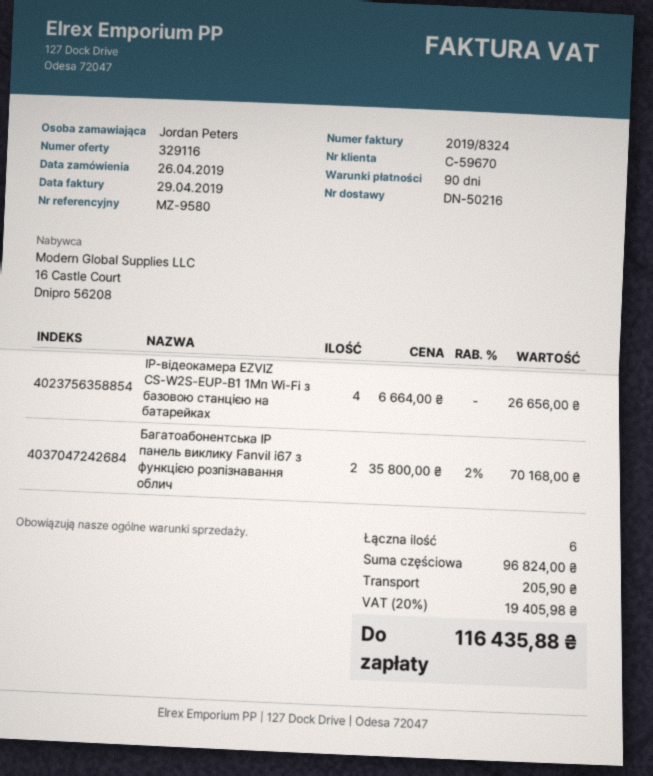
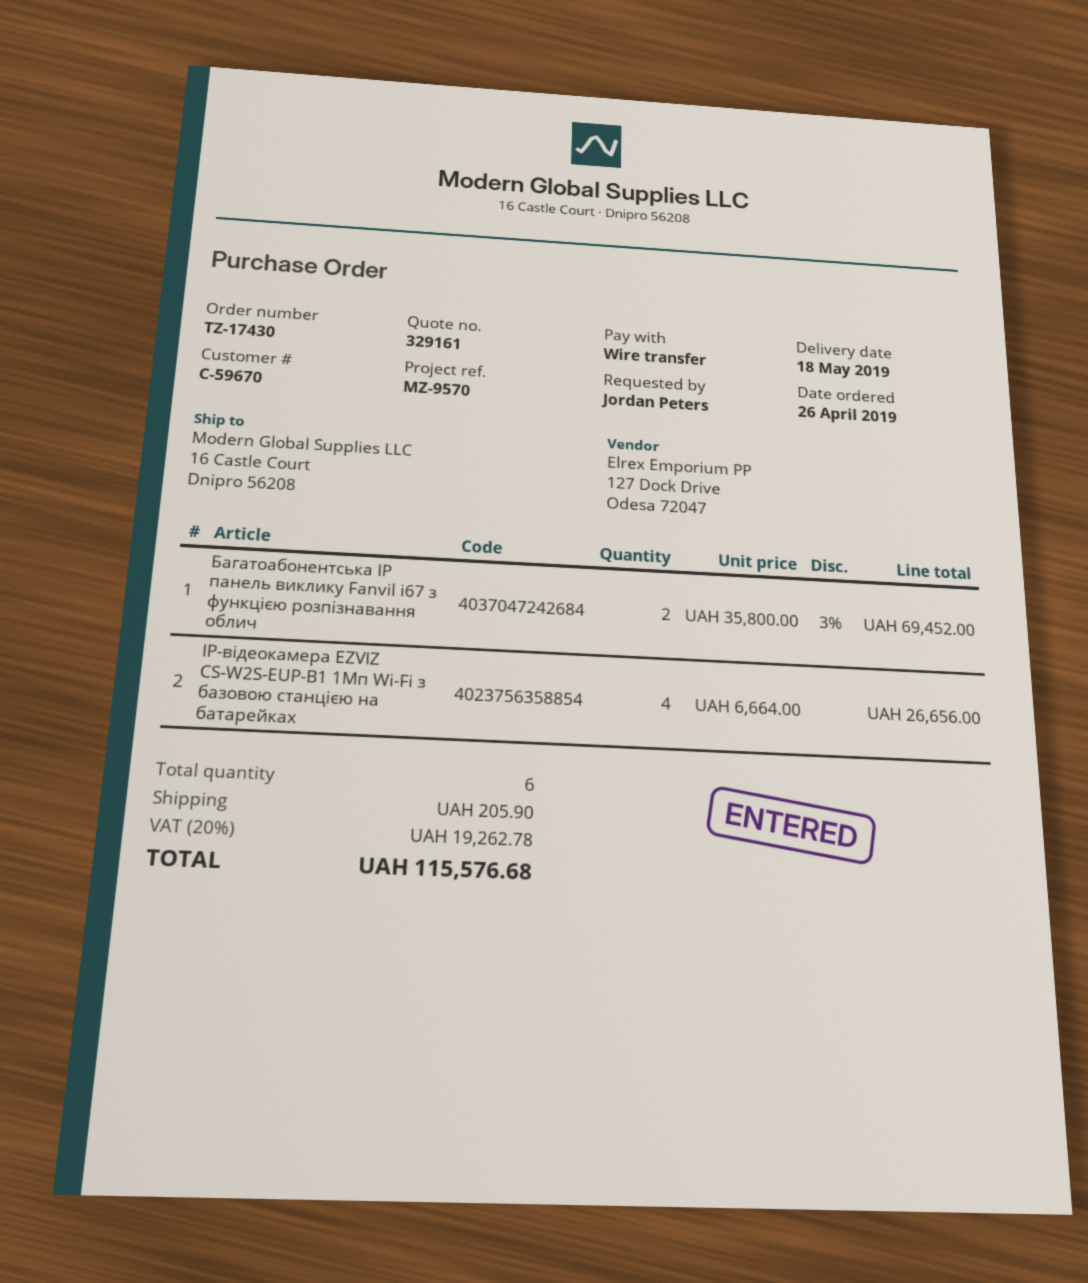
quote number: 329116 -> 329161
reference: MZ-9580 -> MZ-9570
Багатоабонентська IP панель виклику Fanvil i67 з функцією розпізнавання облич: 2 x 35800.00 - 2% = 70168.00 -> 2 x 35800.00 - 3% = 69452.00
tax: 20% = 19405.98 -> 20% = 19262.78
total: 116435.88 -> 115576.68

